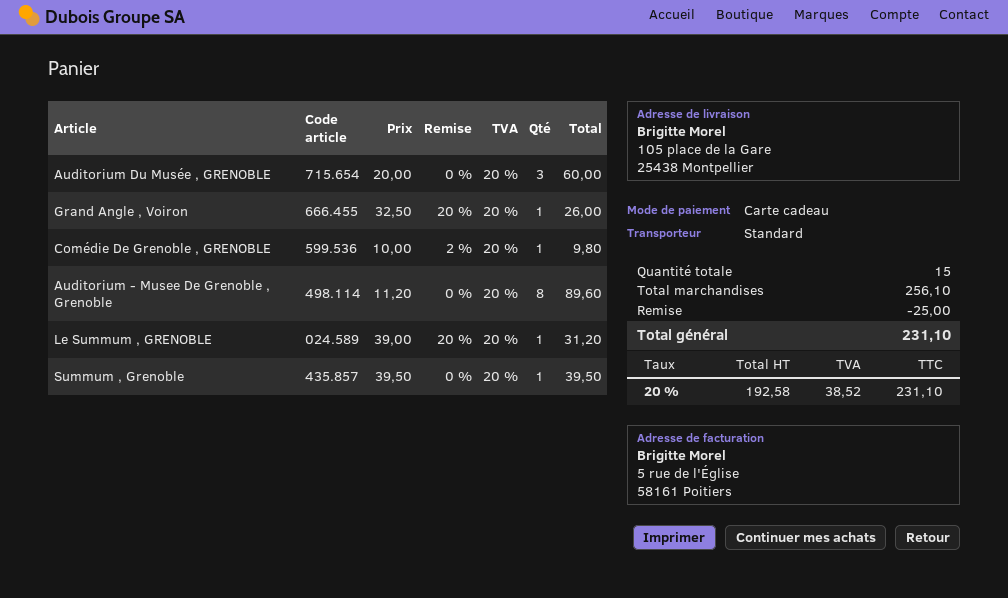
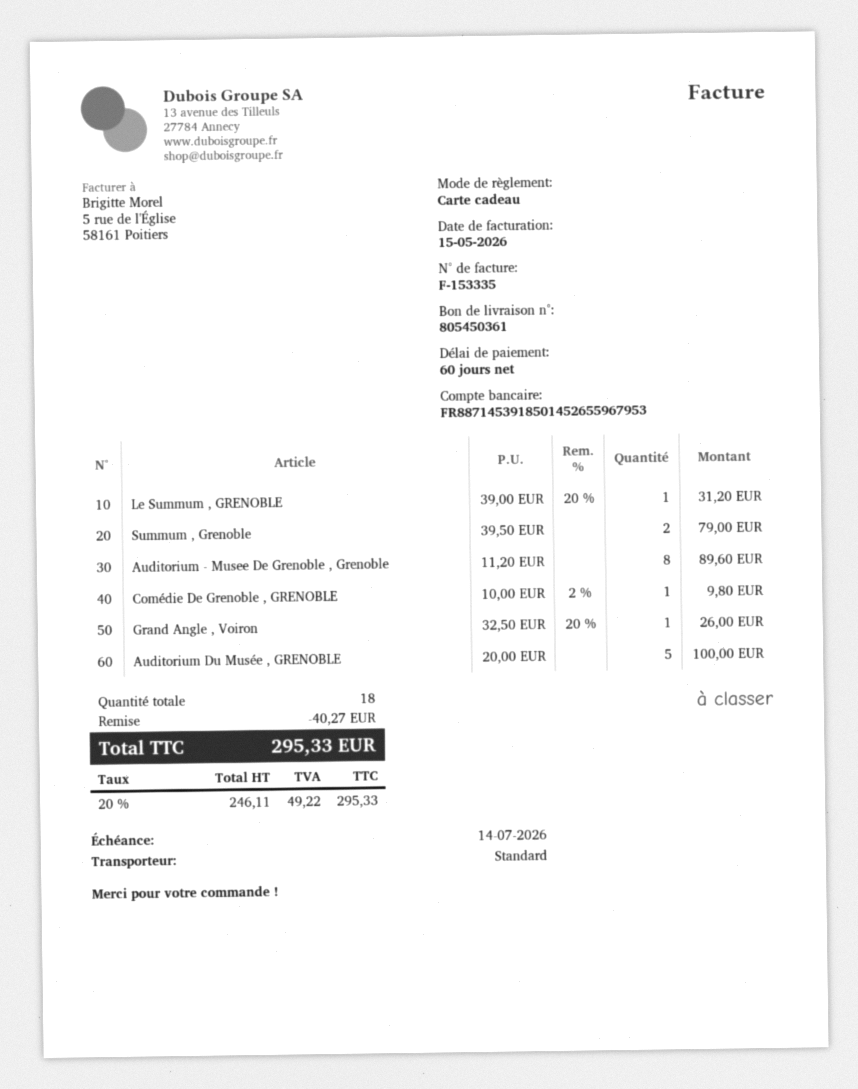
Auditorium Du Musée , GRENOBLE: 3 x 20.00 = 60.00 -> 5 x 20.00 = 100.00
Summum , Grenoble: 1 x 39.50 = 39.50 -> 2 x 39.50 = 79.00
total quantity: 15 -> 18
discount: 25.00 -> 40.27
net: 192.58 -> 246.11
tax: 20% = 38.52 -> 20% = 49.22
total: 231.10 -> 295.33

